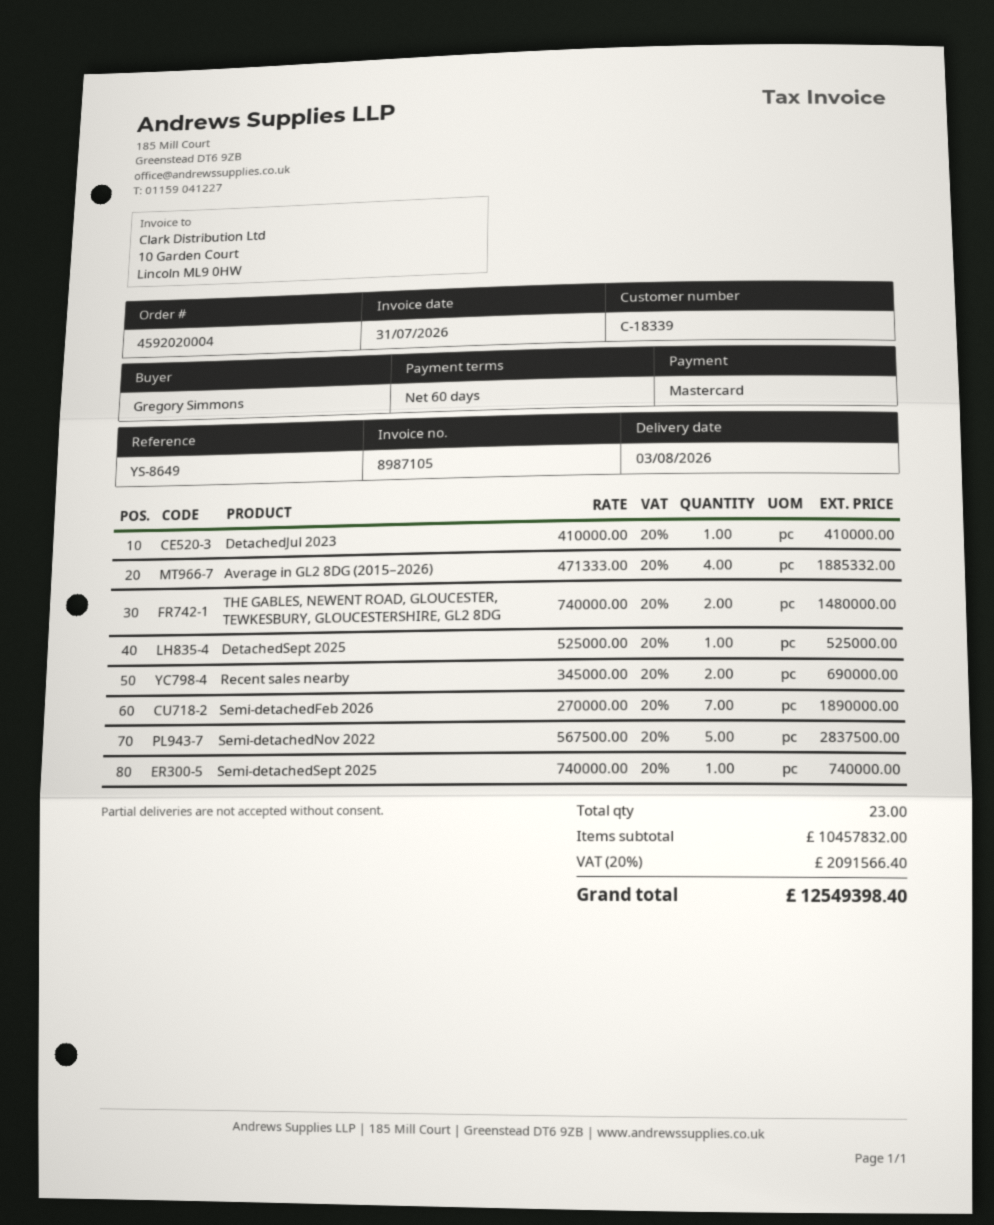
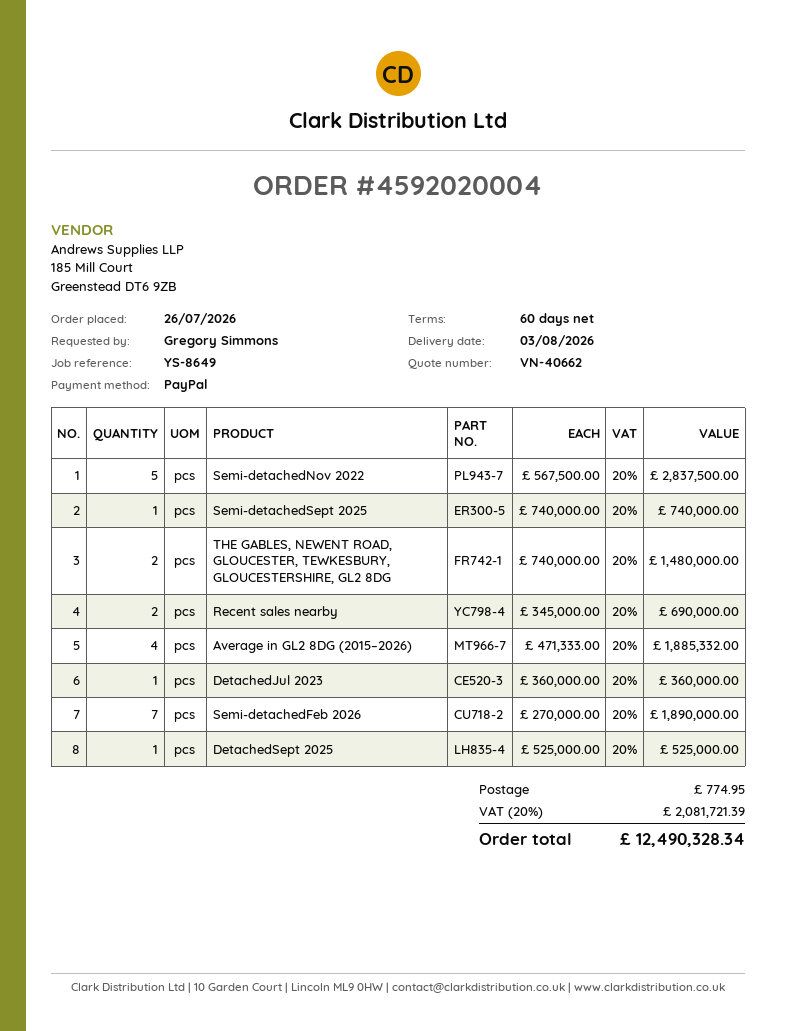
payment method: Mastercard -> PayPal
DetachedJul 2023: 1 x 410000.00 = 410000.00 -> 1 x 360000.00 = 360000.00
shipping: none -> 774.95
tax: 20% = 2091566.40 -> 20% = 2081721.39
total: 12549398.40 -> 12490328.34

